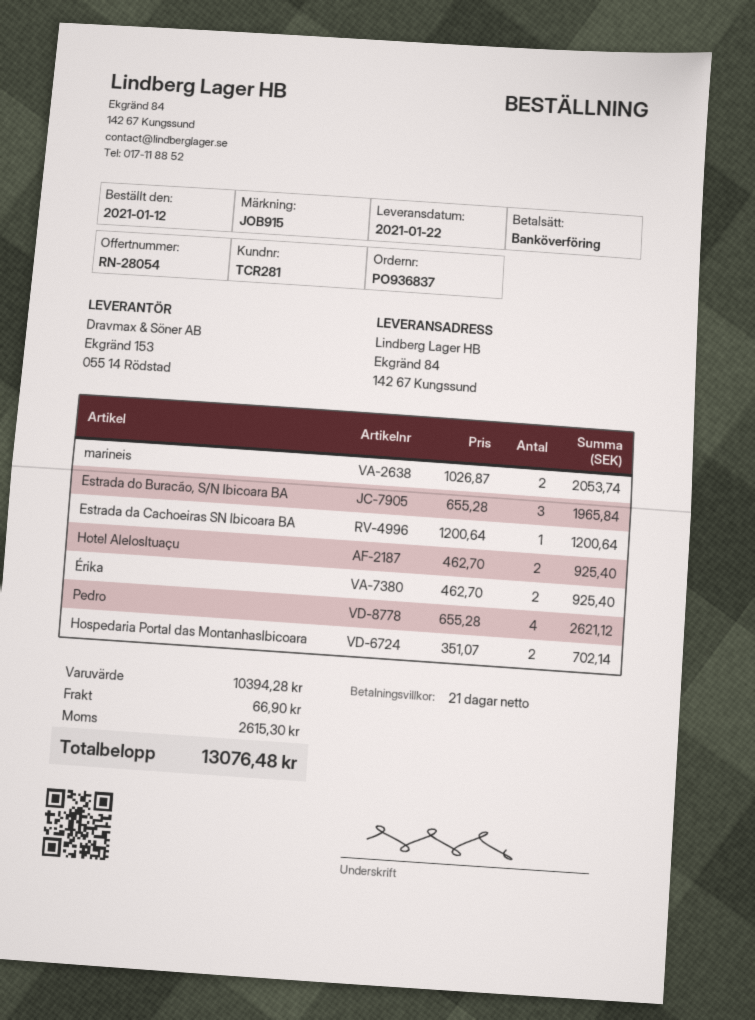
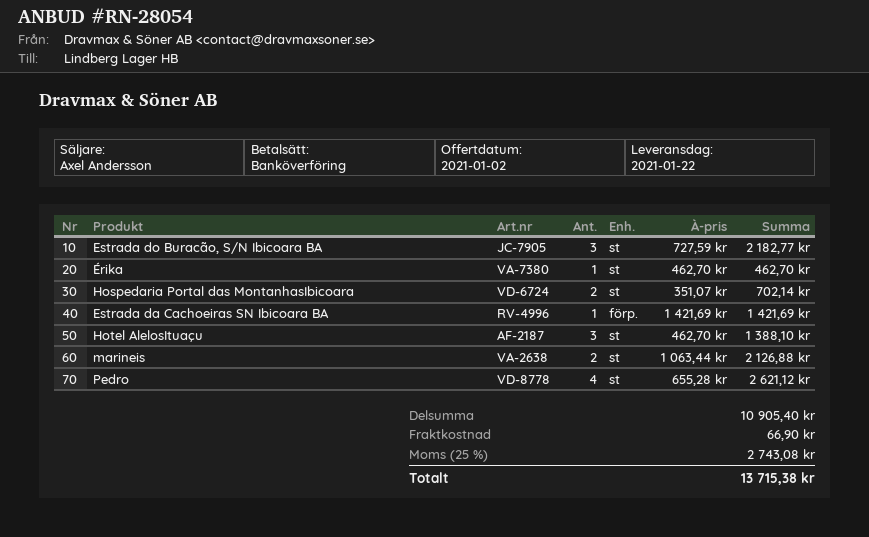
marineis: 2 x 1026.87 = 2053.74 -> 2 x 1063.44 = 2126.88
Estrada do Buracão, S/N Ibicoara BA: 3 x 655.28 = 1965.84 -> 3 x 727.59 = 2182.77
Estrada da Cachoeiras SN Ibicoara BA: 1 x 1200.64 = 1200.64 -> 1 x 1421.69 = 1421.69
Hotel AlelosItuaçu: 2 x 462.70 = 925.40 -> 3 x 462.70 = 1388.10
Érika: 2 x 462.70 = 925.40 -> 1 x 462.70 = 462.70
subtotal: 10394.28 -> 10905.40
tax: 2615.30 -> 2743.08
total: 13076.48 -> 13715.38

